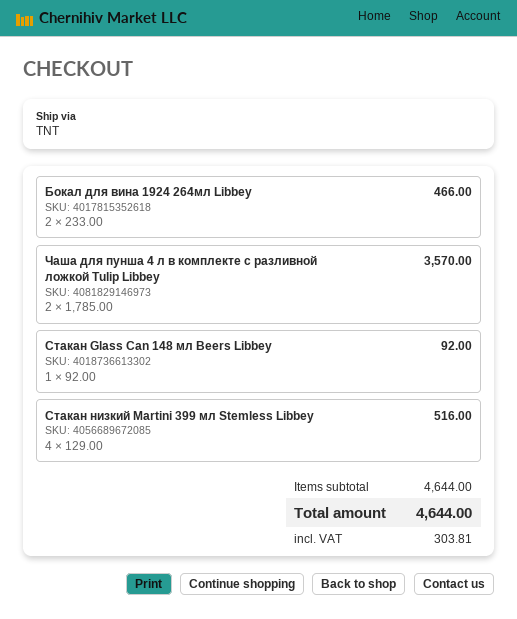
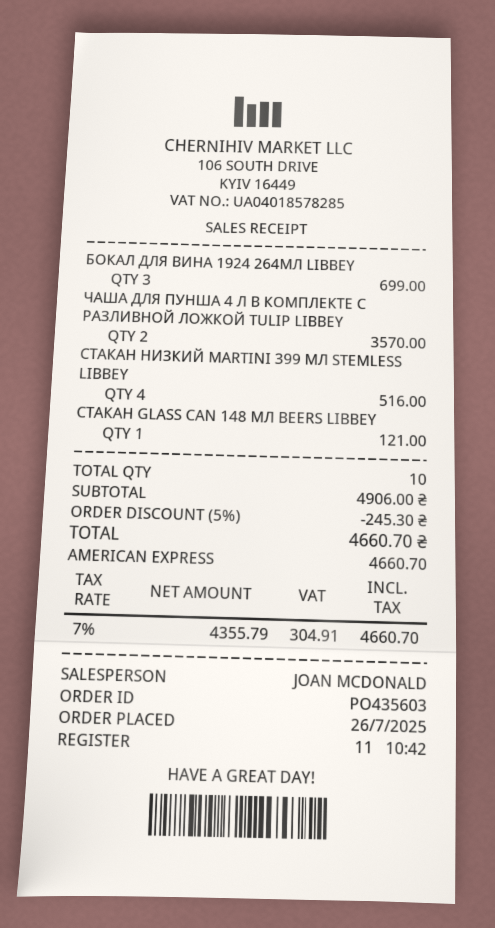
Бокал для вина 1924 264мл Libbey: 2 for 466.00 -> 3 for 699.00
Стакан Glass Can 148 мл Beers Libbey: 1 for 92.00 -> 1 for 121.00
subtotal: 4644.00 -> 4906.00
discount: none -> 5% = 245.30
tax: 303.81 -> 304.91
total: 4644.00 -> 4660.70

